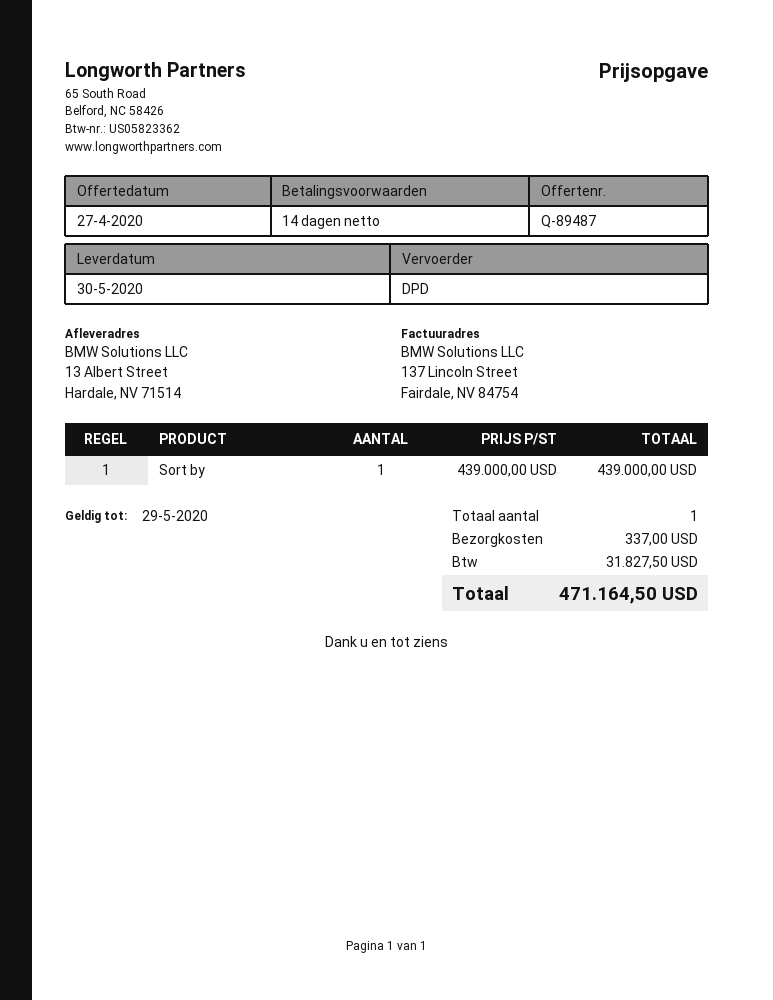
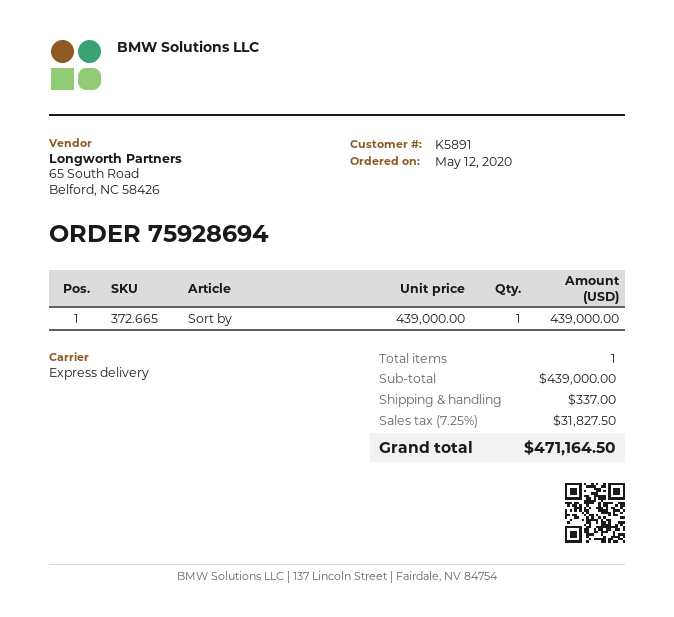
shipping method: DPD -> express

